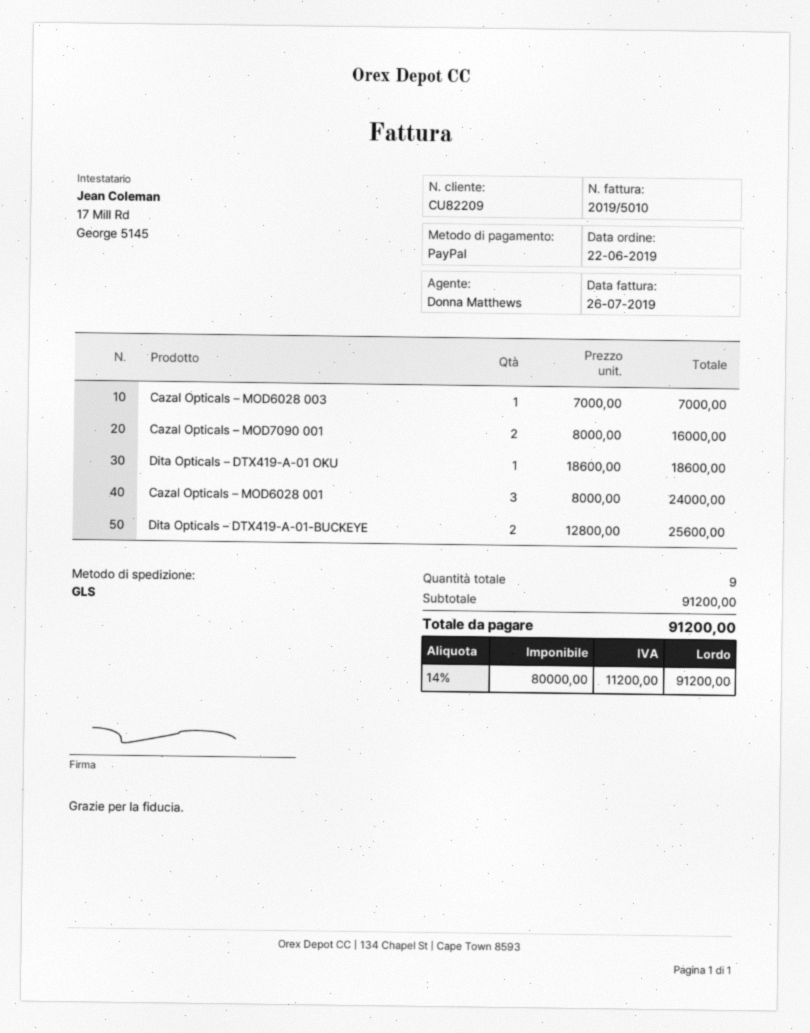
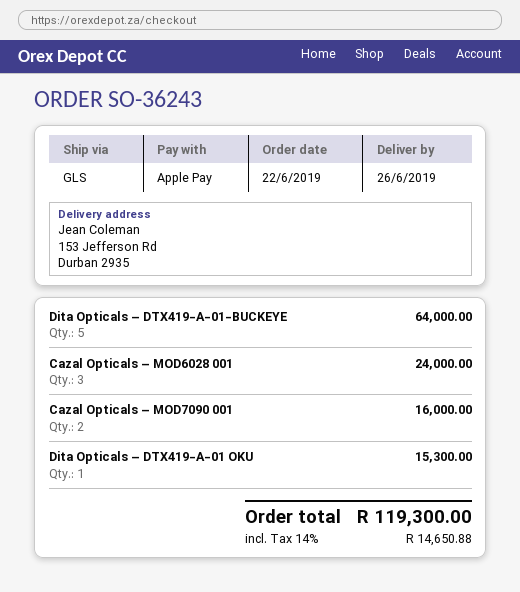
payment method: PayPal -> Apple Pay
Cazal Opticals – MOD6028 003: 1 for 7000.00 -> none
Dita Opticals – DTX419-A-01 OKU: 1 for 18600.00 -> 1 for 15300.00
Dita Opticals – DTX419-A-01-BUCKEYE: 2 for 25600.00 -> 5 for 64000.00
tax: 14% = 11200.00 -> 14% = 14650.88
total: 91200.00 -> 119300.00

